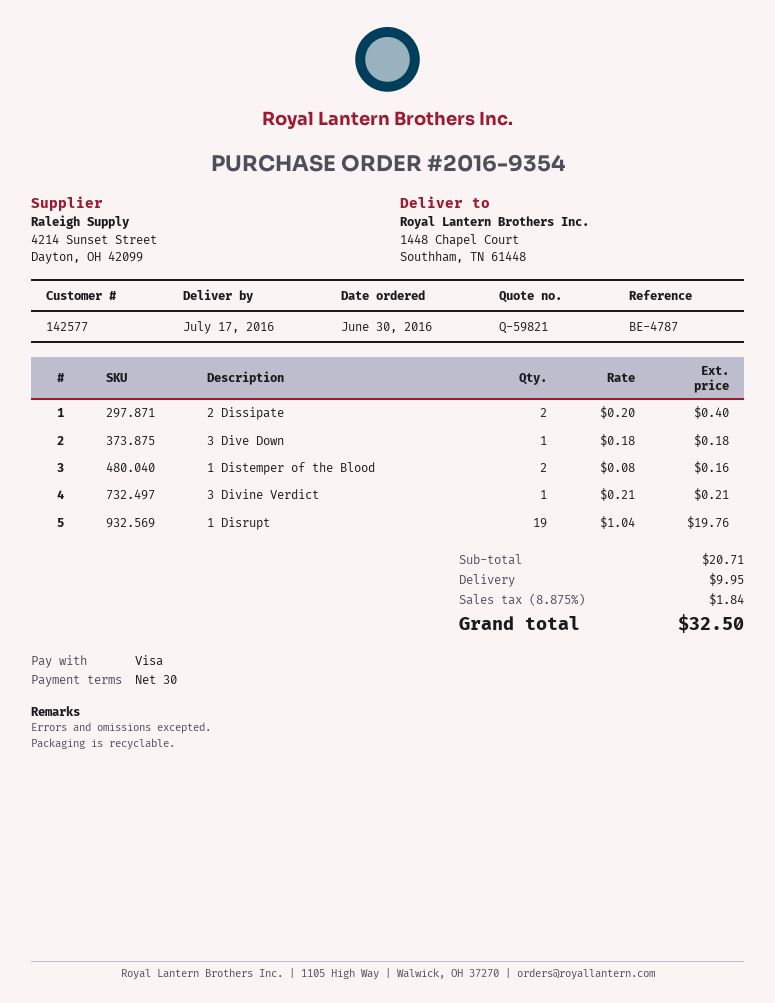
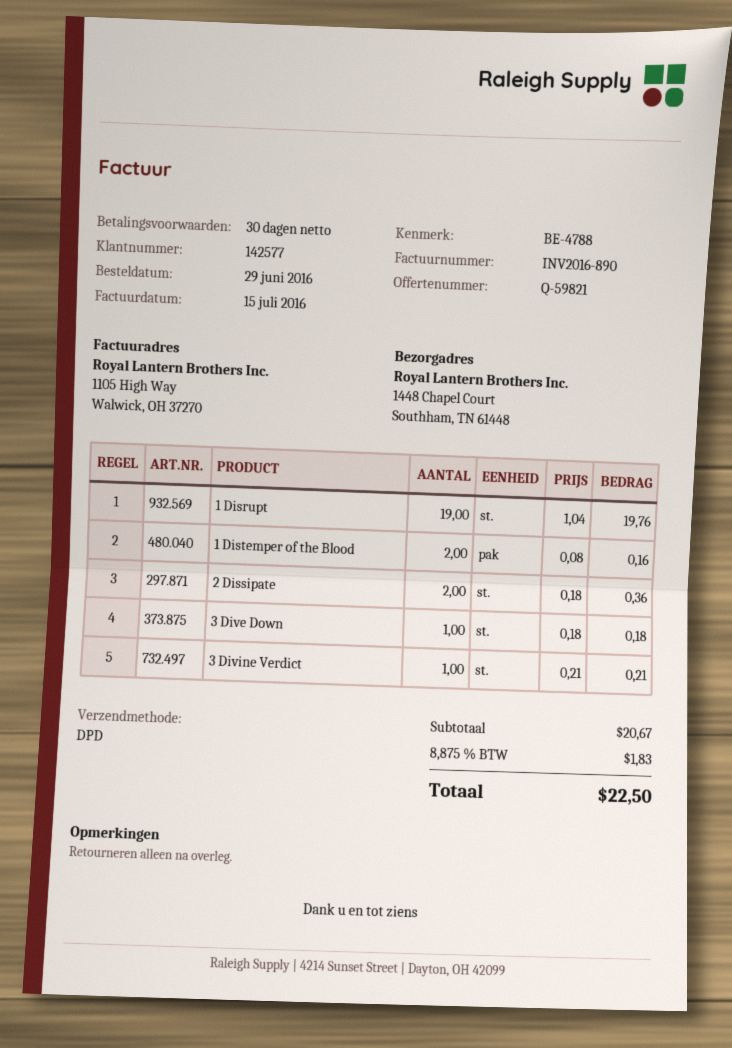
order date: 2016-06-30 -> 2016-06-29
reference: BE-4787 -> BE-4788
2 Dissipate: 2 x 0.20 = 0.40 -> 2 x 0.18 = 0.36
subtotal: 20.71 -> 20.67
shipping: 9.95 -> none
tax: 8.875% = 1.84 -> 8.875% = 1.83
total: 32.50 -> 22.50

